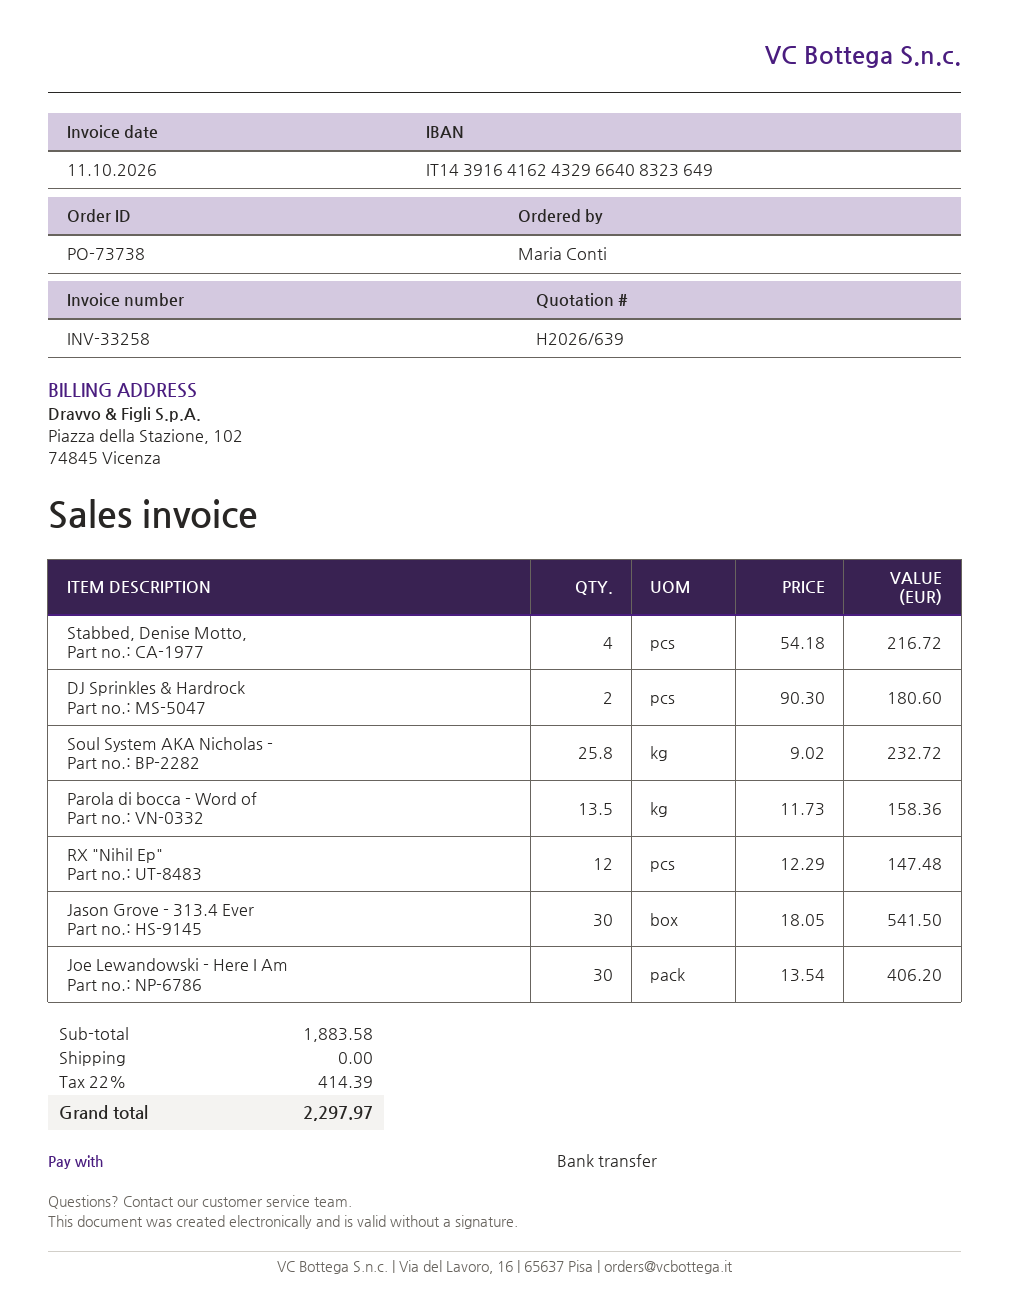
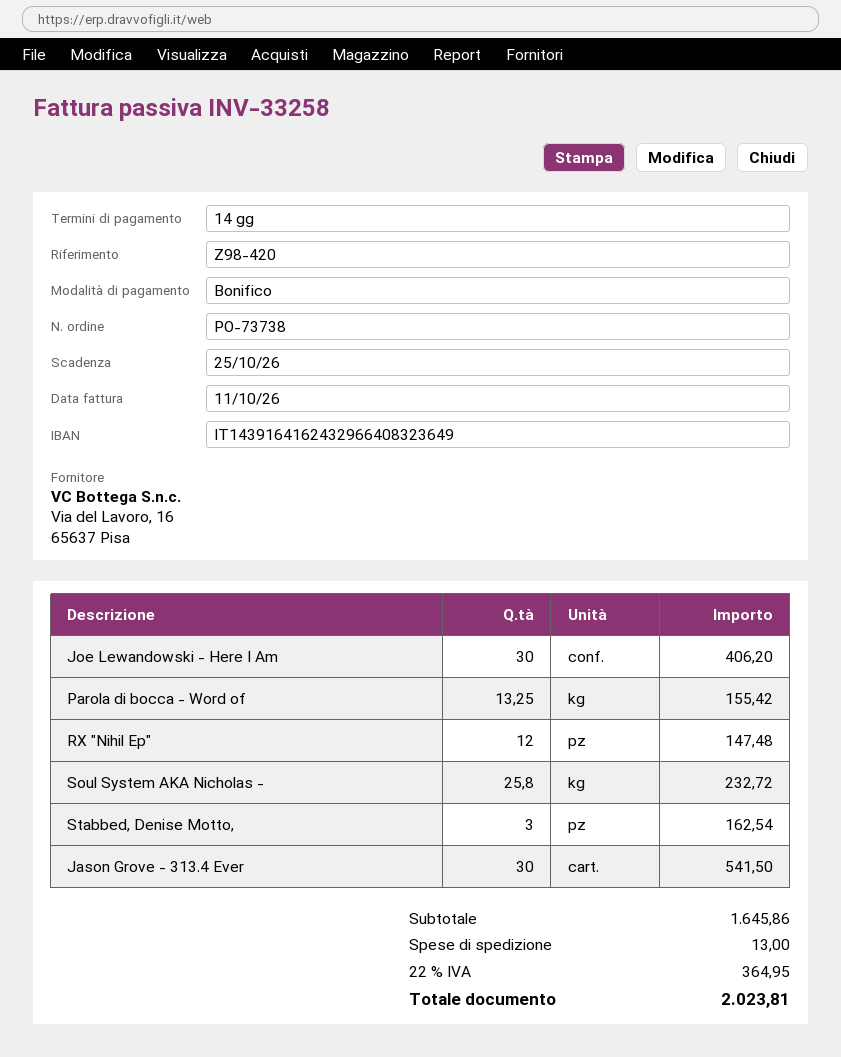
Stabbed, Denise Motto,: 4 for 216.72 -> 3 for 162.54
DJ Sprinkles & Hardrock: 2 for 180.60 -> none
Parola di bocca - Word of: 13.5 for 158.36 -> 13.25 for 155.42
subtotal: 1883.58 -> 1645.86
shipping: 0.00 -> 13.00
tax: 22% = 414.39 -> 22% = 364.95
total: 2297.97 -> 2023.81

